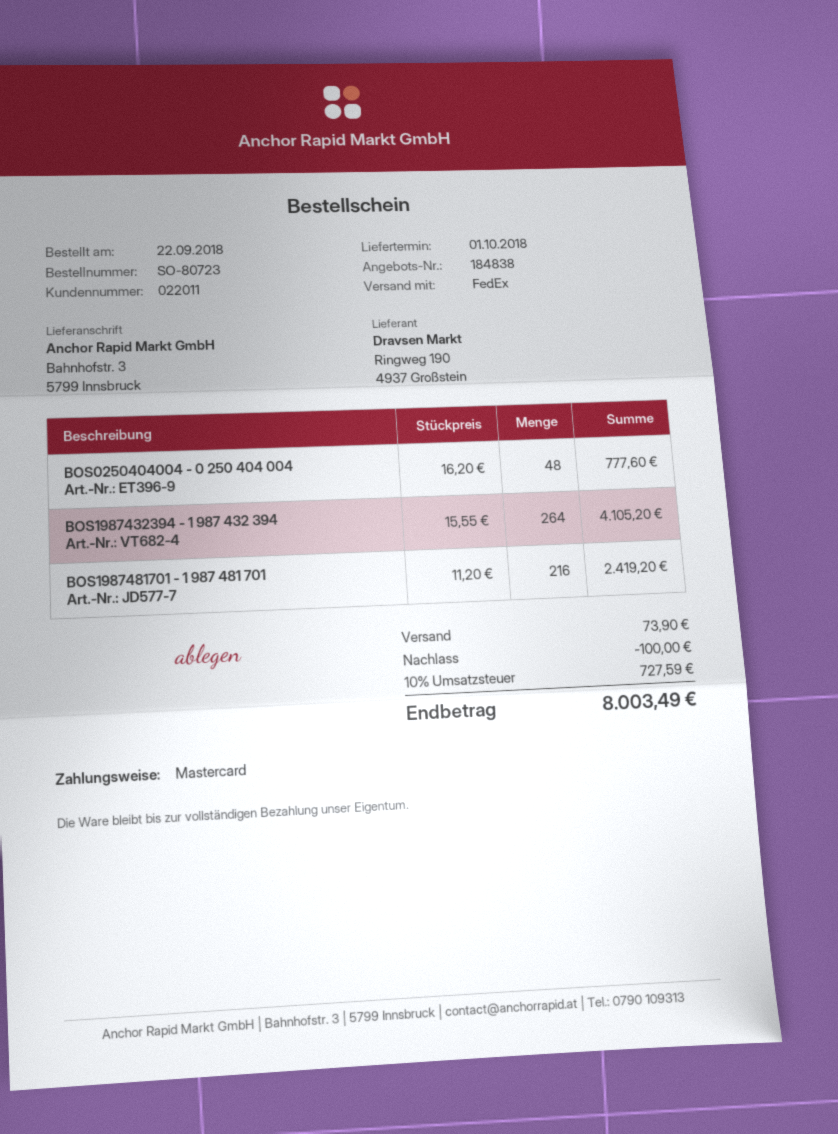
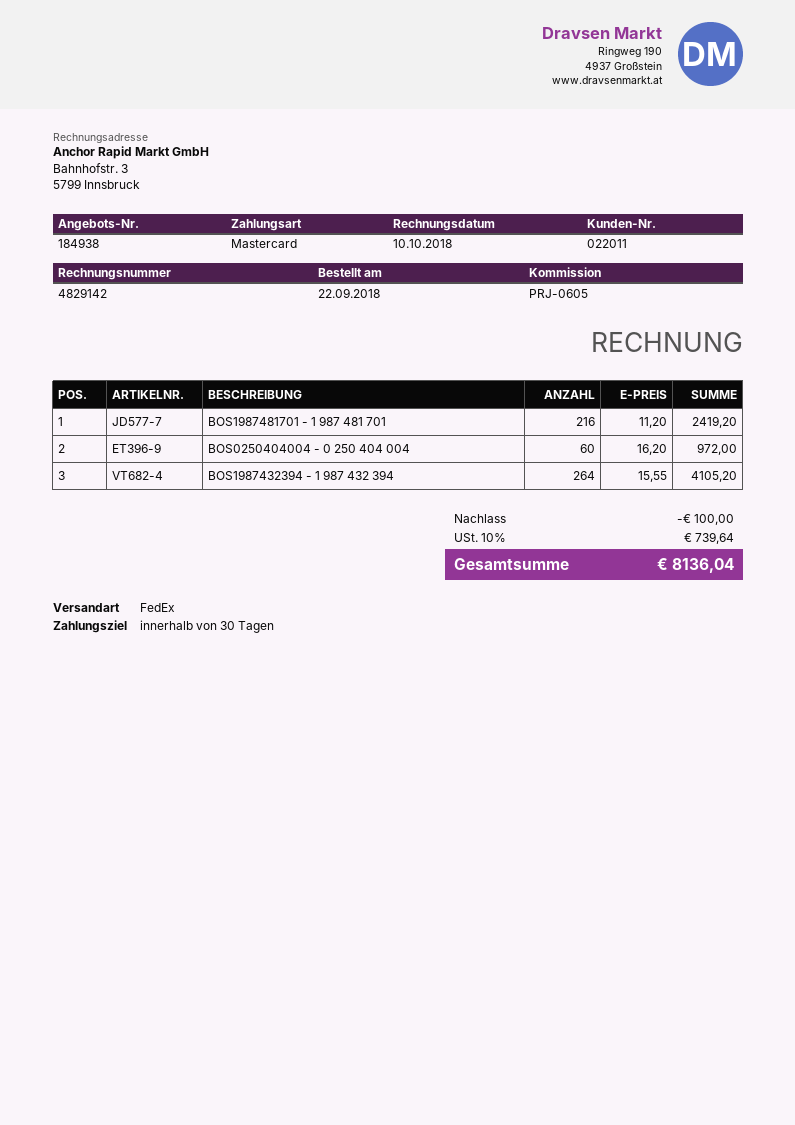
quote number: 184838 -> 184938
BOS0250404004 - 0 250 404 004: 48 x 16.20 = 777.60 -> 60 x 16.20 = 972.00
shipping: 73.90 -> none
tax: 10% = 727.59 -> 10% = 739.64
total: 8003.49 -> 8136.04

